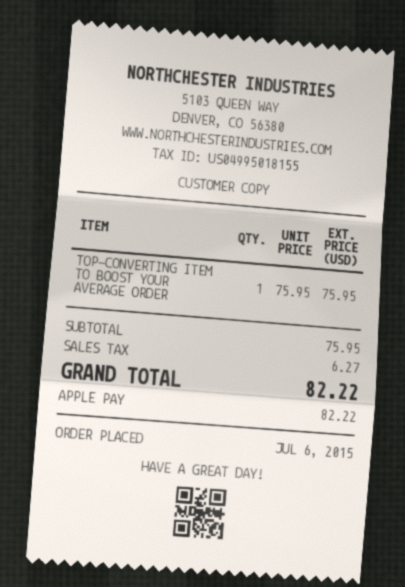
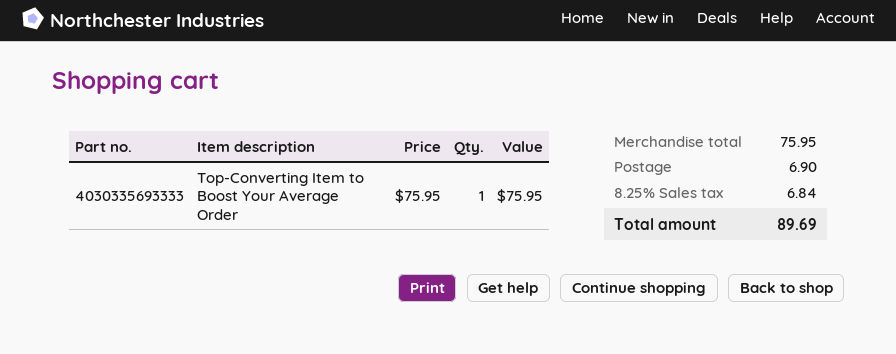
shipping: none -> 6.90
tax: 6.27 -> 6.84
total: 82.22 -> 89.69

